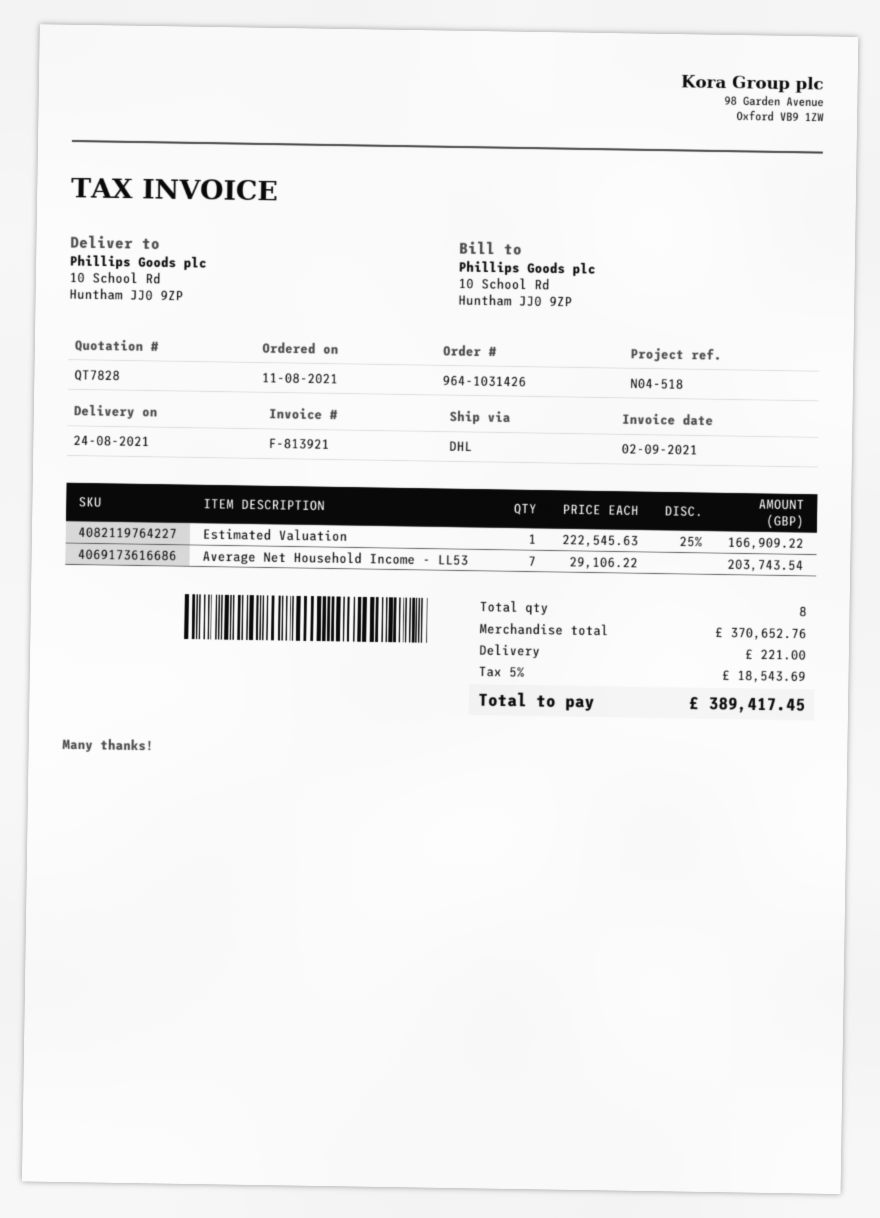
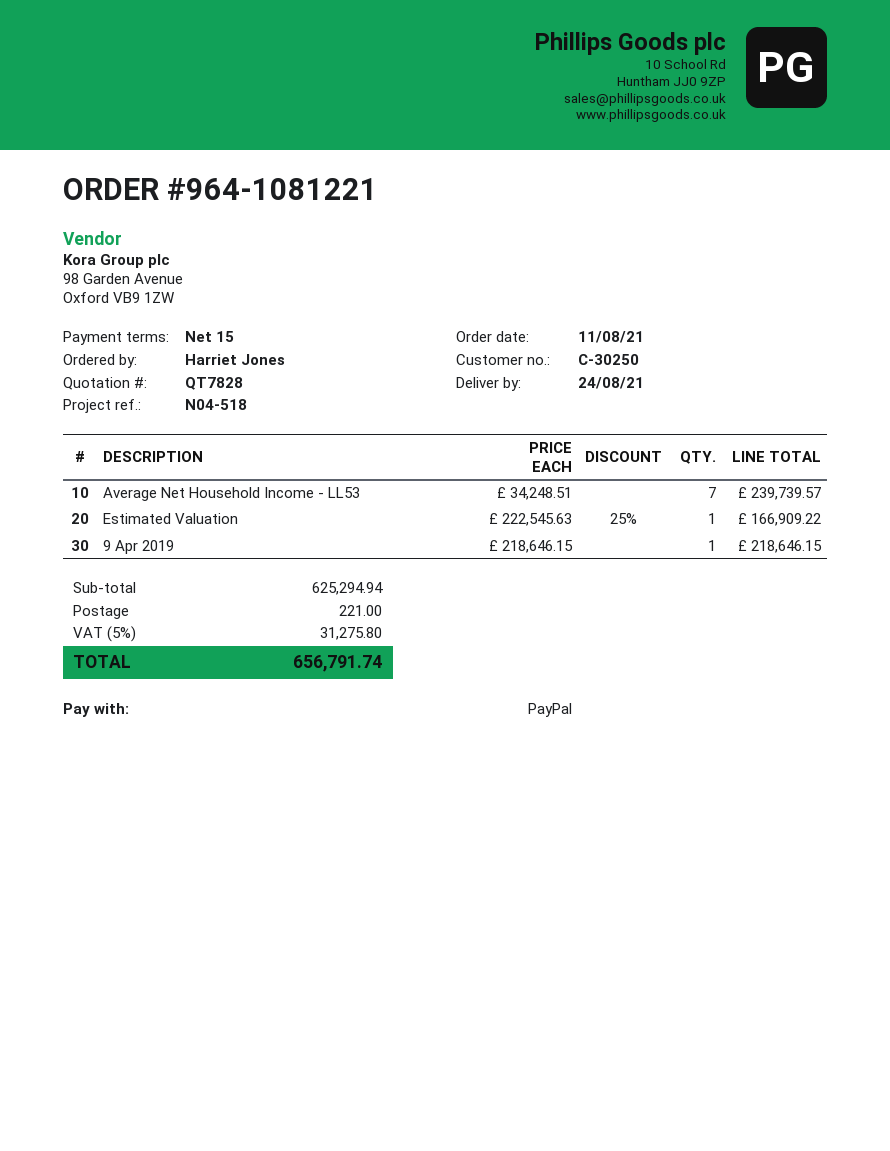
order number: 964-1031426 -> 964-1081221
Average Net Household Income - LL53: 7 x 29106.22 = 203743.54 -> 7 x 34248.51 = 239739.57
9 Apr 2019: none -> 1 x 218646.15 = 218646.15
subtotal: 370652.76 -> 625294.94
tax: 5% = 18543.69 -> 5% = 31275.80
total: 389417.45 -> 656791.74

